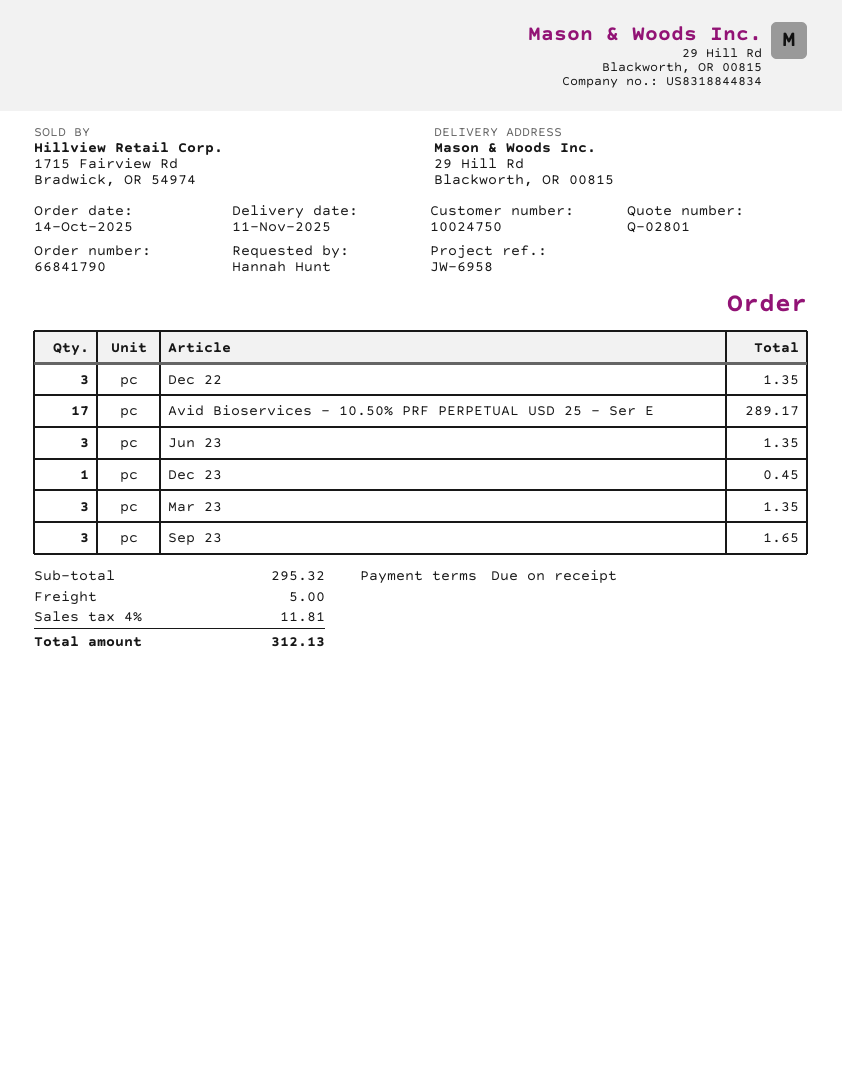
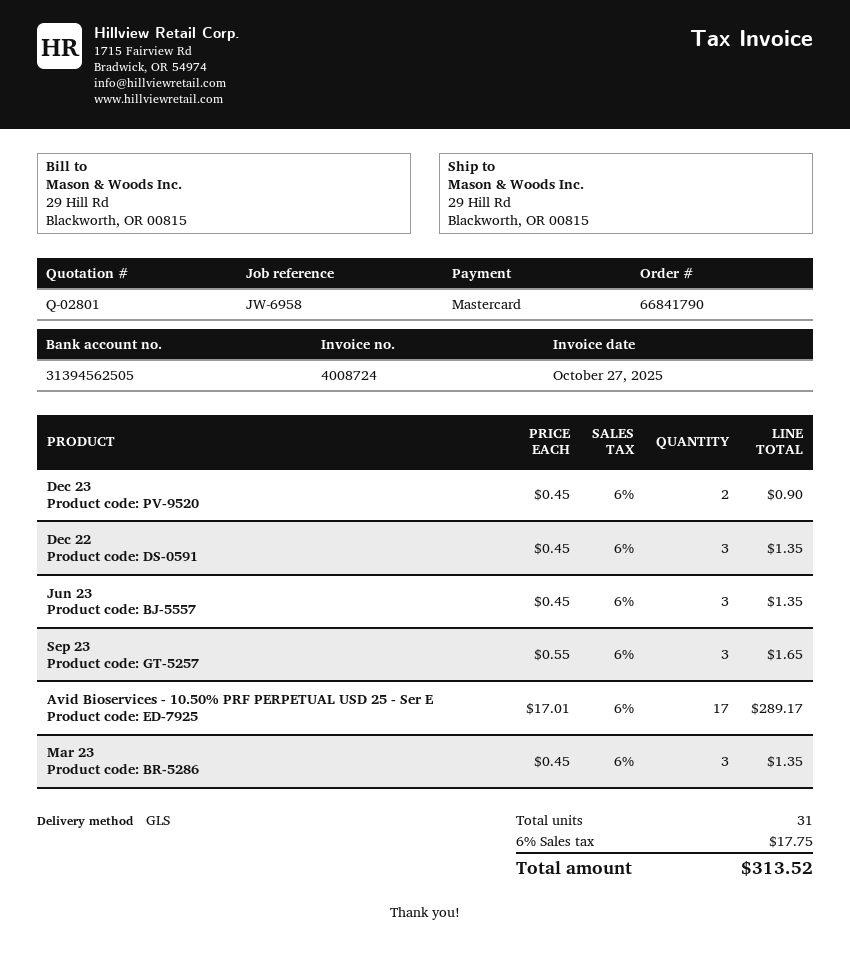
Dec 23: 1 for 0.45 -> 2 for 0.90
shipping: 5.00 -> none
tax: 4% = 11.81 -> 6% = 17.75
total: 312.13 -> 313.52

